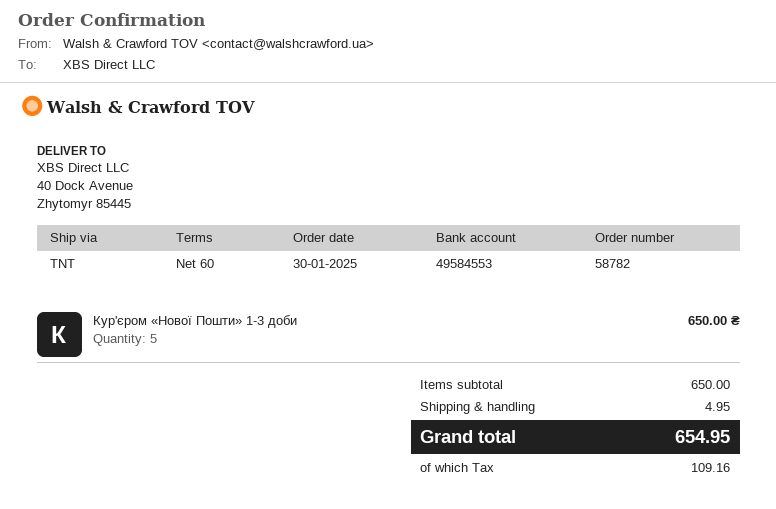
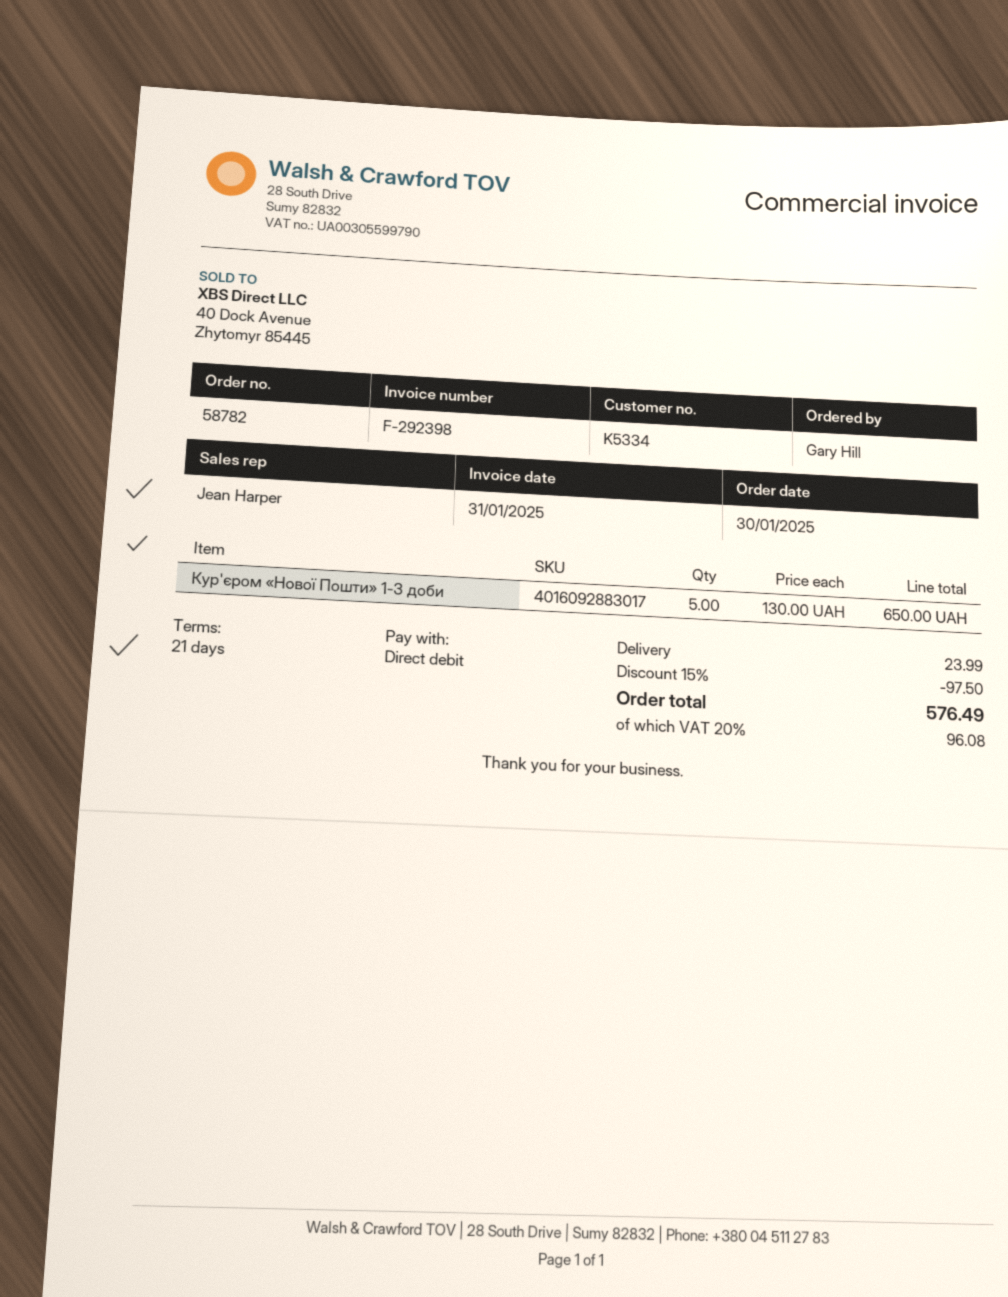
payment terms: 60 days -> 21 days
discount: none -> 15% = 97.50
shipping: 4.95 -> 23.99
tax: 109.16 -> 96.08
total: 654.95 -> 576.49

